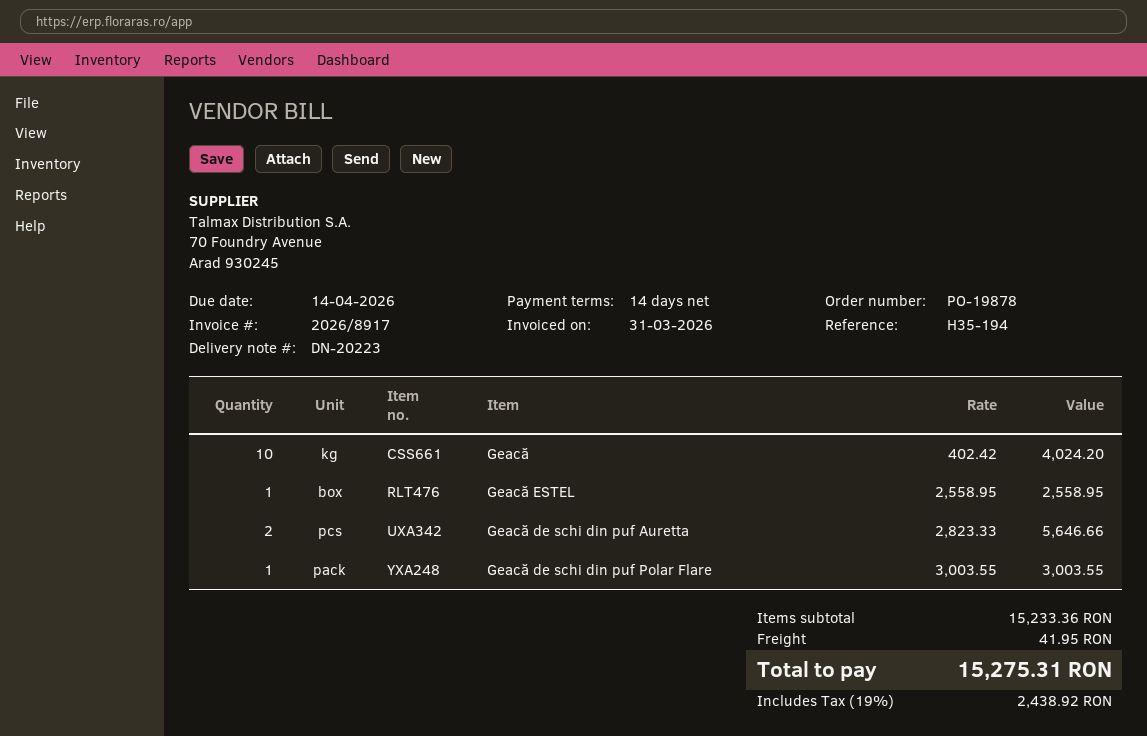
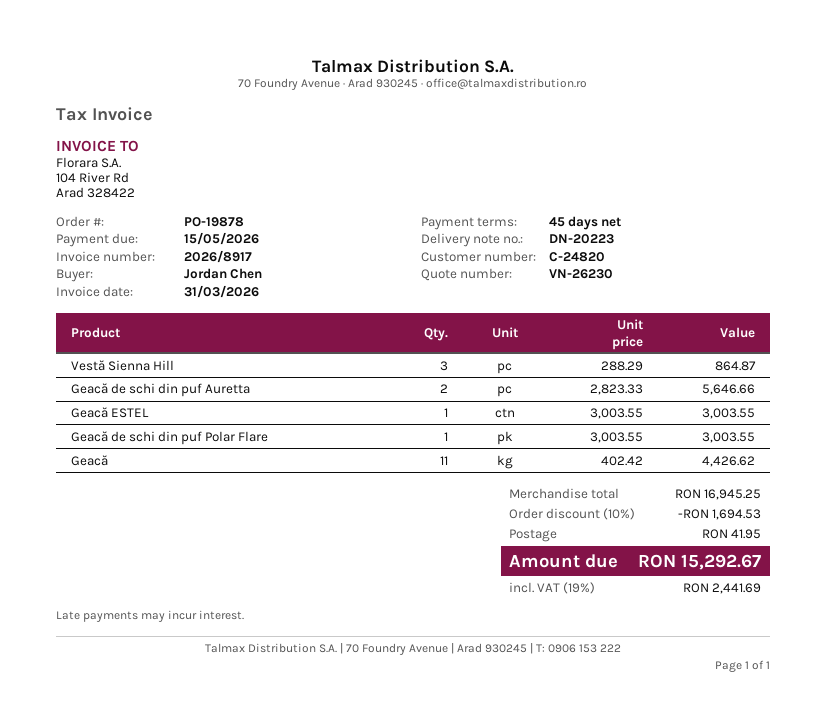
payment terms: 14 days -> 45 days
due date: 2026-04-14 -> 2026-05-15
Geacă: 10 x 402.42 = 4024.20 -> 11 x 402.42 = 4426.62
Geacă ESTEL: 1 x 2558.95 = 2558.95 -> 1 x 3003.55 = 3003.55
Vestă Sienna Hill: none -> 3 x 288.29 = 864.87
subtotal: 15233.36 -> 16945.25
discount: none -> 10% = 1694.53
tax: 19% = 2438.92 -> 19% = 2441.69
total: 15275.31 -> 15292.67

